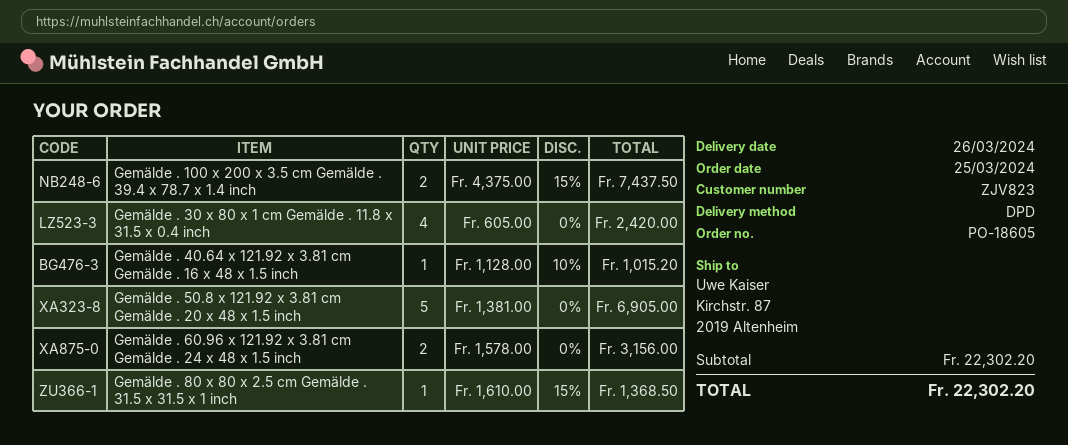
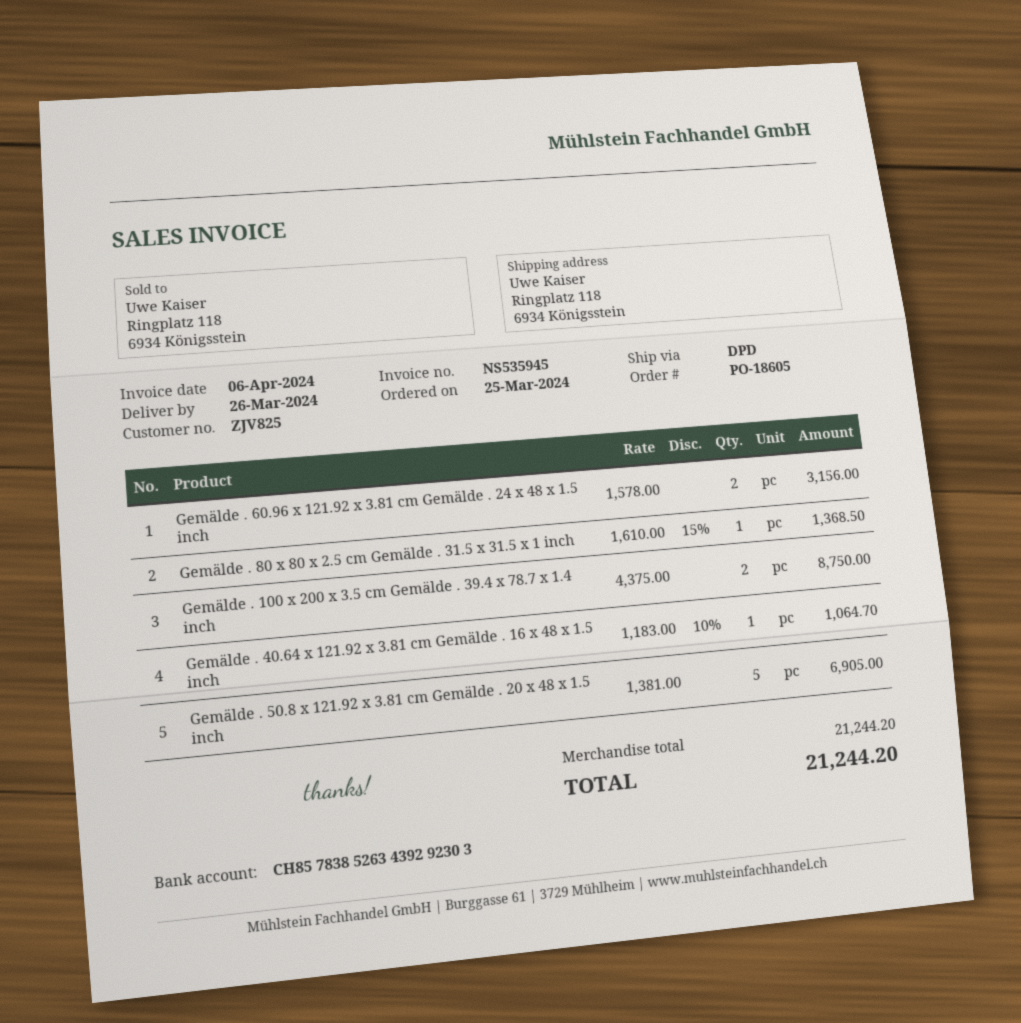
customer number: ZJV823 -> ZJV825
ship to: Kirchstr. 87, 2019 Altenheim -> Ringplatz 118, 6934 Königsstein
Gemälde . 100 x 200 x 3.5 cm Gemälde . 39.4 x 78.7 x 1.4 inch: 2 x 4375.00 - 15% = 7437.50 -> 2 x 4375.00 = 8750.00
Gemälde . 30 x 80 x 1 cm Gemälde . 11.8 x 31.5 x 0.4 inch: 4 x 605.00 = 2420.00 -> none
Gemälde . 40.64 x 121.92 x 3.81 cm Gemälde . 16 x 48 x 1.5 inch: 1 x 1128.00 - 10% = 1015.20 -> 1 x 1183.00 - 10% = 1064.70
subtotal: 22302.20 -> 21244.20
total: 22302.20 -> 21244.20

